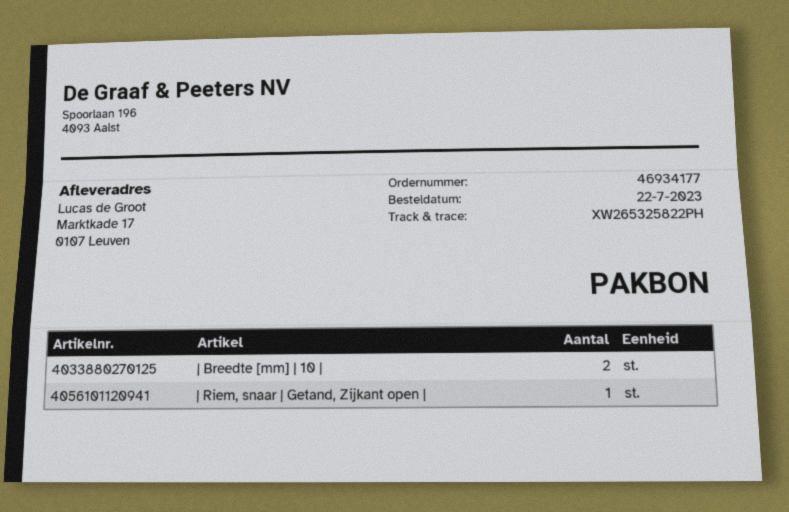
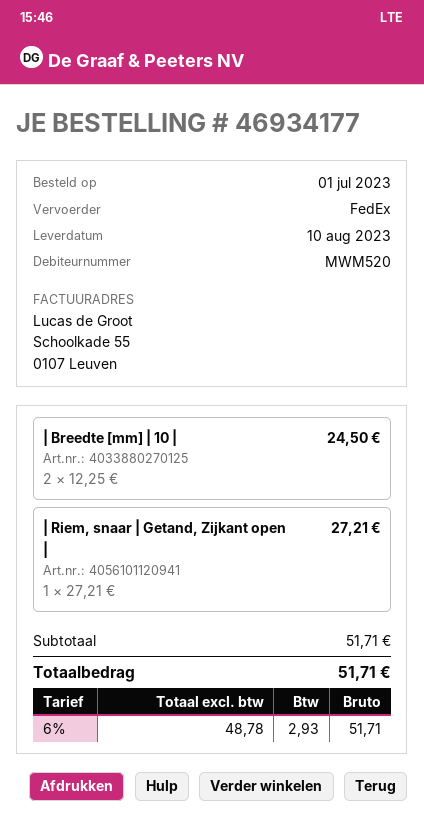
order date: 2023-07-22 -> 2023-07-01

